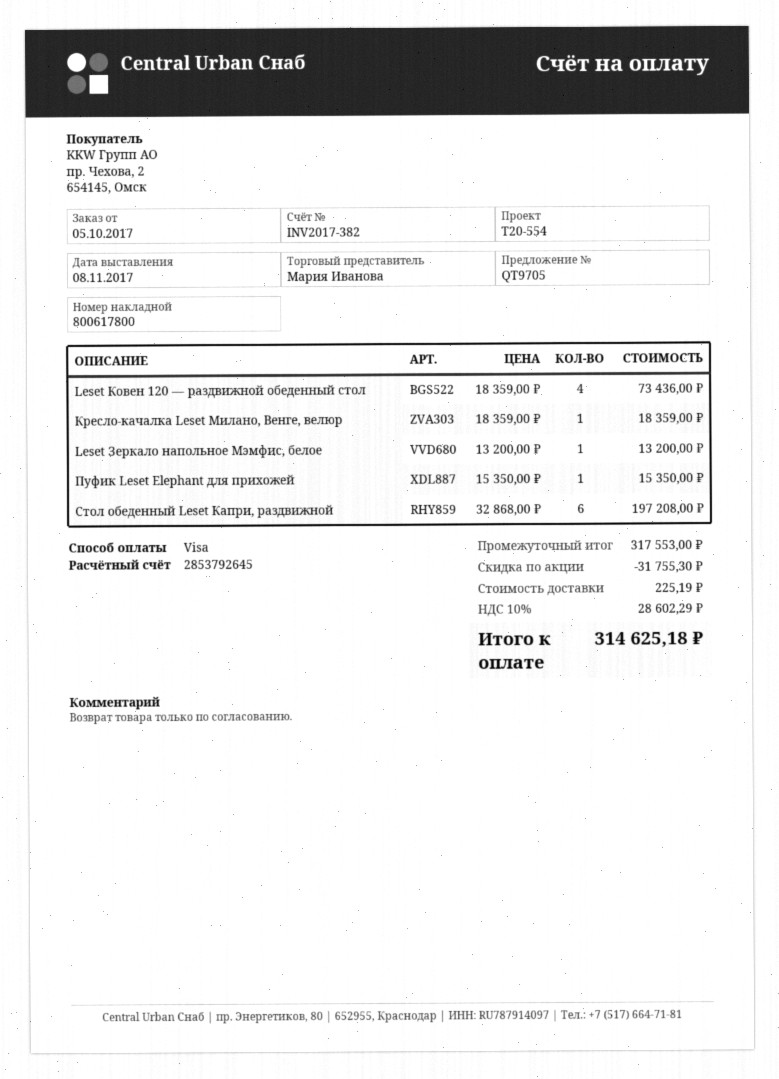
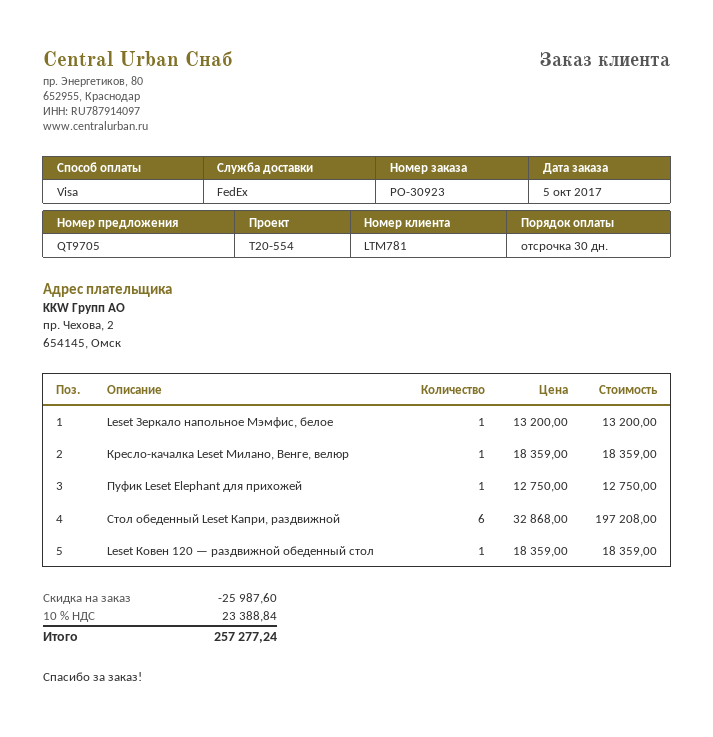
Leset Ковен 120 — раздвижной обеденный стол: 4 x 18359.00 = 73436.00 -> 1 x 18359.00 = 18359.00
Пуфик Leset Elephant для прихожей: 1 x 15350.00 = 15350.00 -> 1 x 12750.00 = 12750.00
discount: 31755.30 -> 25987.60
shipping: 225.19 -> none
tax: 10% = 28602.29 -> 10% = 23388.84
total: 314625.18 -> 257277.24

